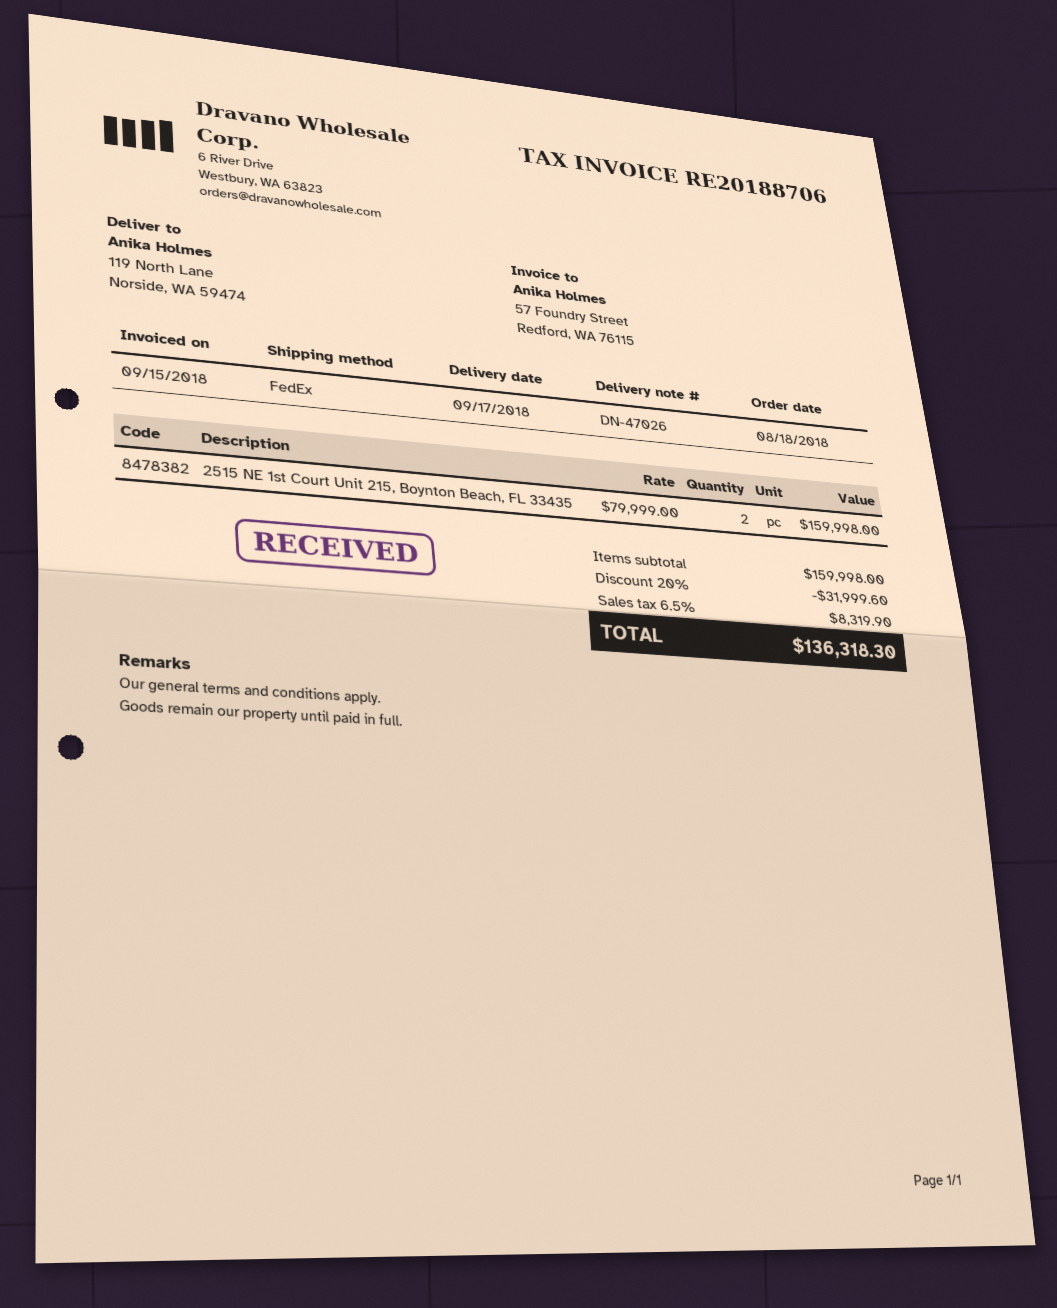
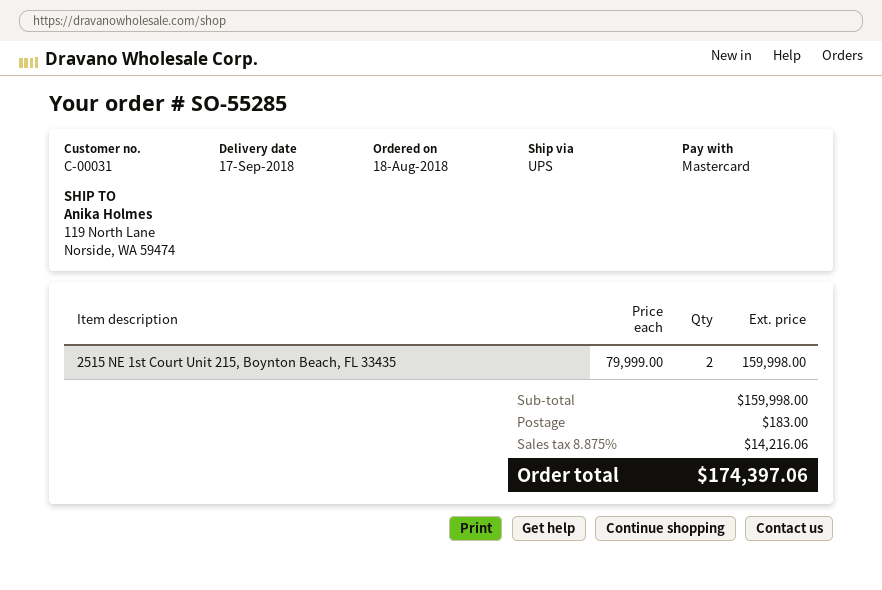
shipping method: FedEx -> UPS
discount: 20% = 31999.60 -> none
shipping: none -> 183.00
tax: 6.5% = 8319.90 -> 8.875% = 14216.06
total: 136318.30 -> 174397.06

